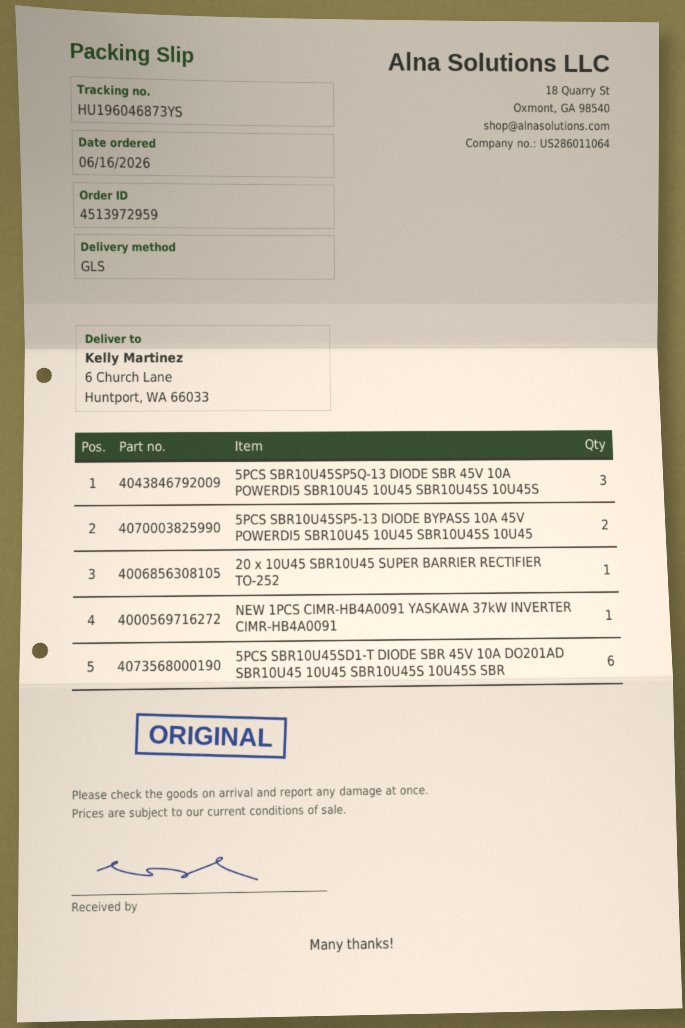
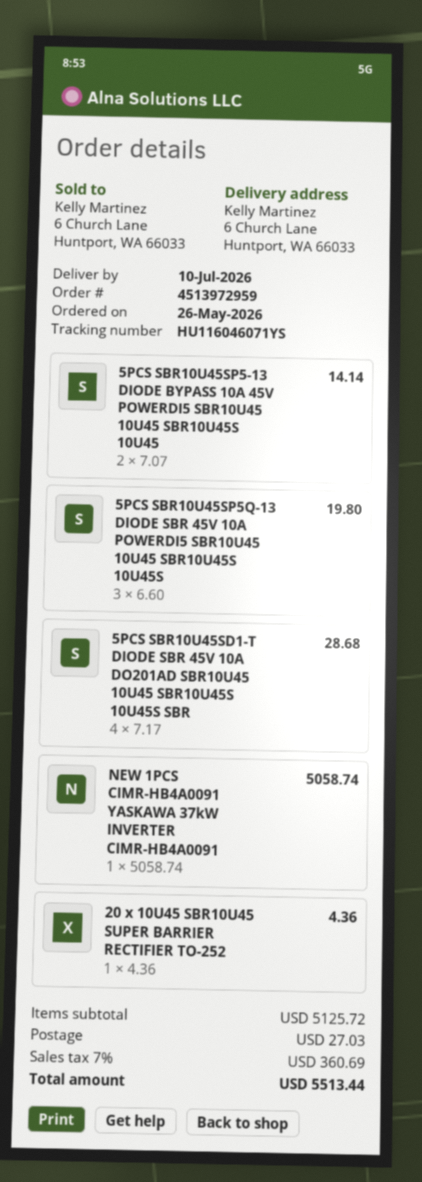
order date: 2026-06-16 -> 2026-05-26
tracking number: HU196046873YS -> HU116046071YS
5PCS SBR10U45SD1-T DIODE SBR 45V 10A DO201AD SBR10U45 10U45 SBR10U45S 10U45S SBR: 6 -> 4

